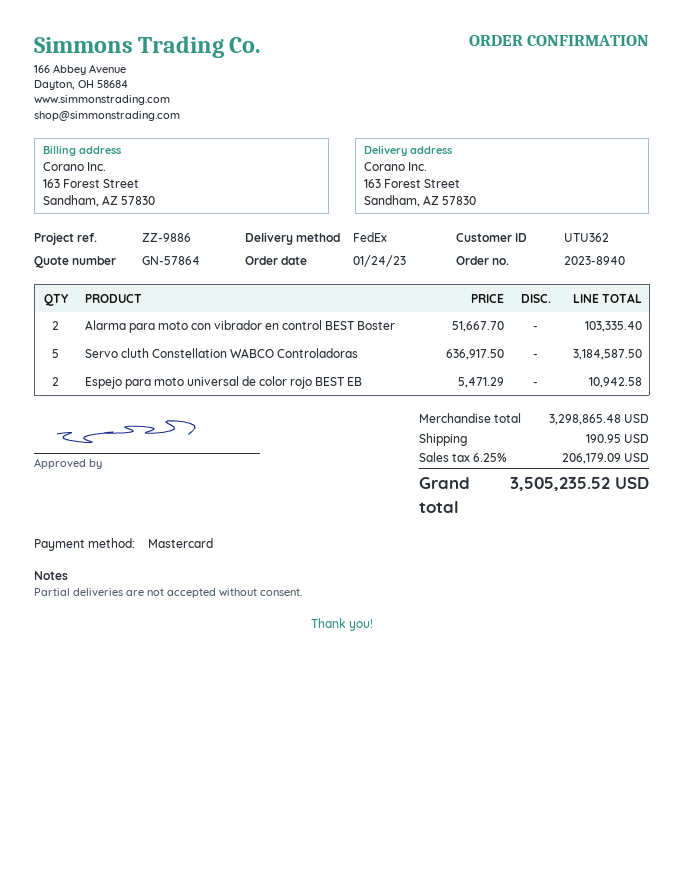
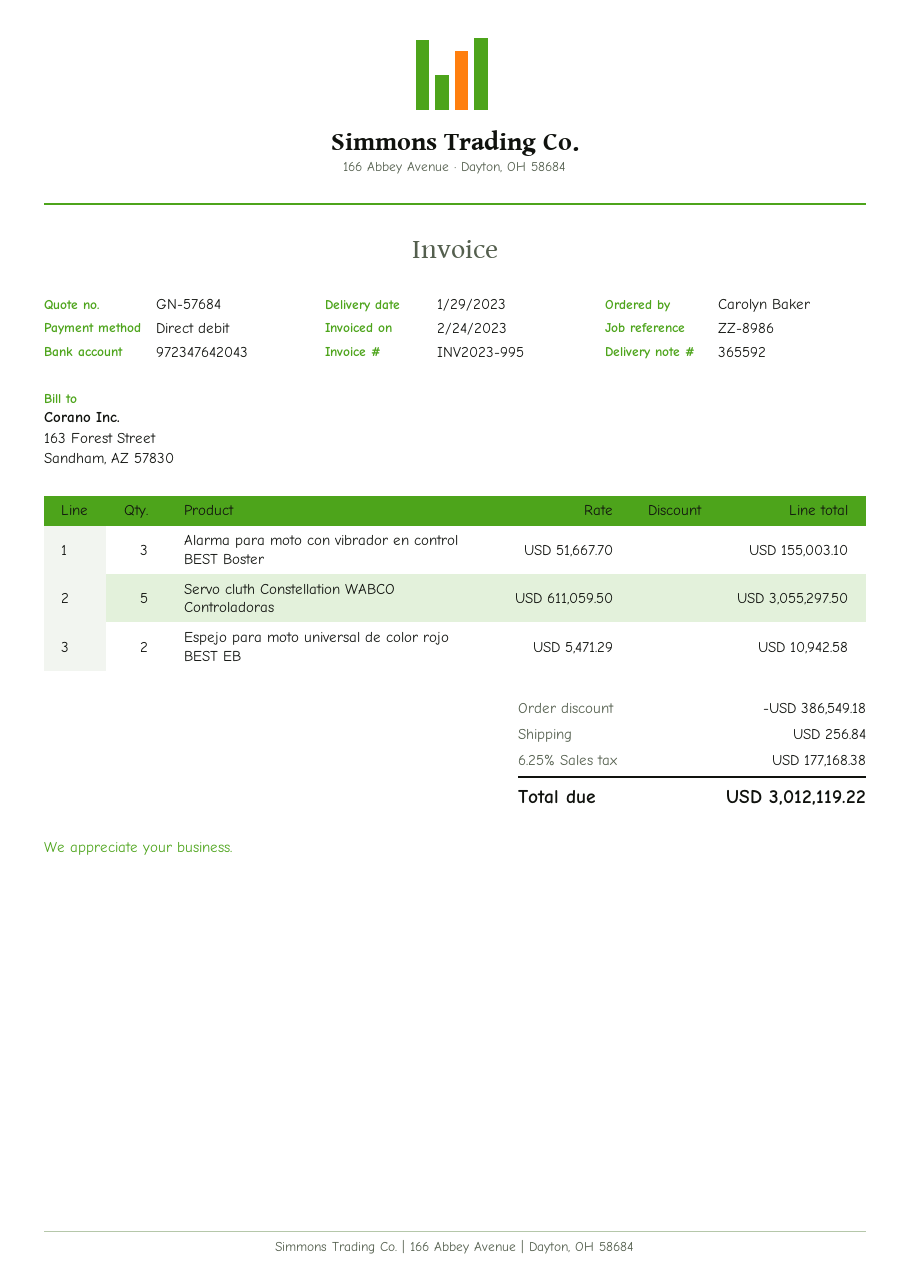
quote number: GN-57864 -> GN-57684
reference: ZZ-9886 -> ZZ-8986
payment method: Mastercard -> direct debit
Alarma para moto con vibrador en control BEST Boster: 2 x 51667.70 = 103335.40 -> 3 x 51667.70 = 155003.10
Servo cluth Constellation WABCO Controladoras: 5 x 636917.50 = 3184587.50 -> 5 x 611059.50 = 3055297.50
discount: none -> 386549.18
shipping: 190.95 -> 256.84
tax: 6.25% = 206179.09 -> 6.25% = 177168.38
total: 3505235.52 -> 3012119.22

